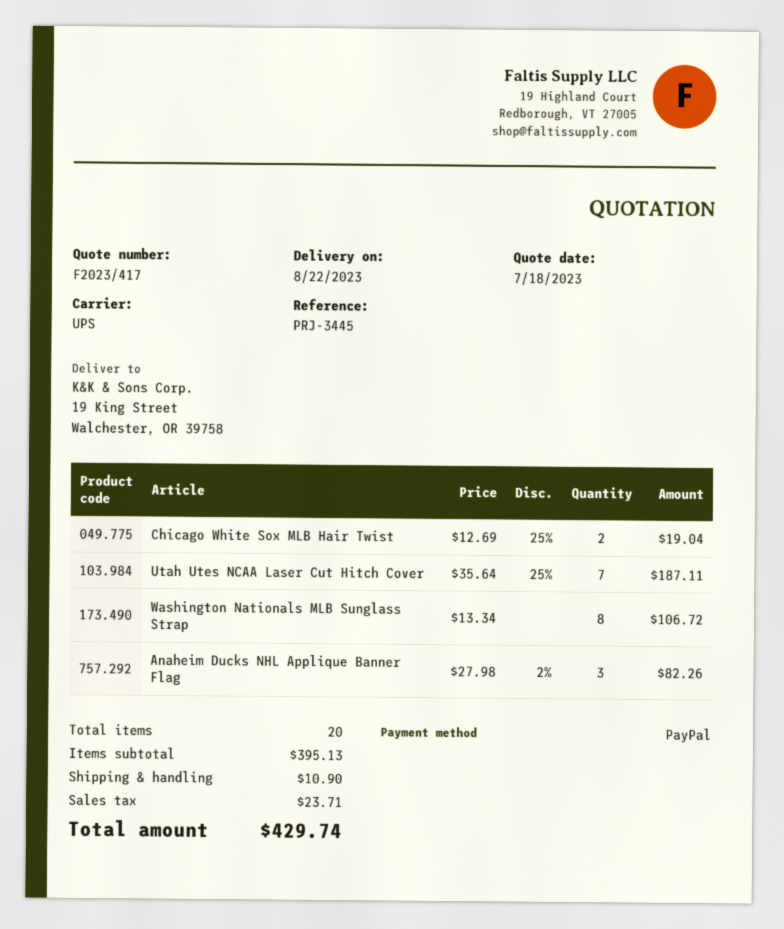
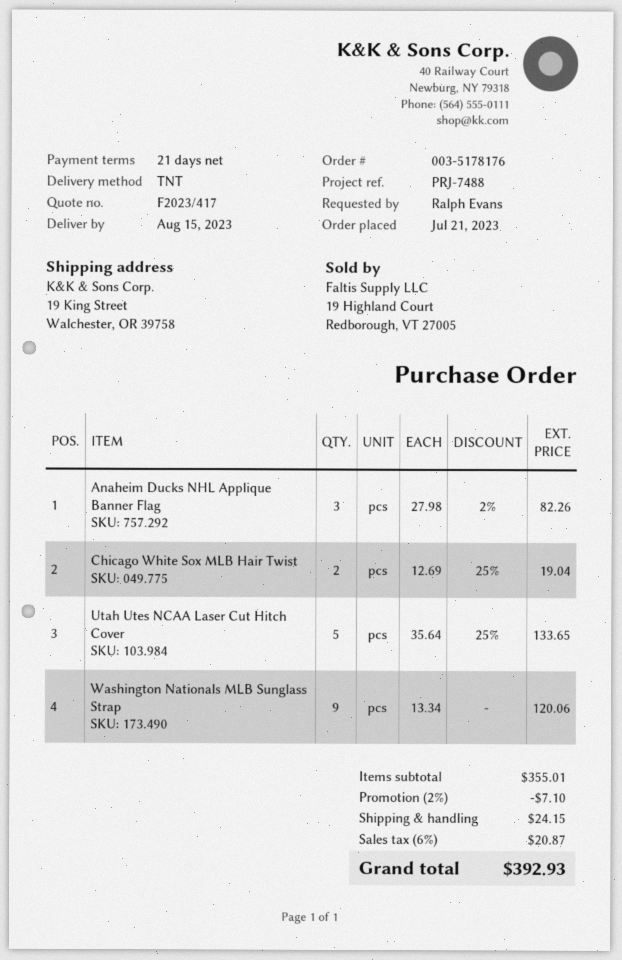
delivery date: 2023-08-22 -> 2023-08-15
reference: PRJ-3445 -> PRJ-7488
shipping method: UPS -> TNT
Utah Utes NCAA Laser Cut Hitch Cover: 7 x 35.64 - 25% = 187.11 -> 5 x 35.64 - 25% = 133.65
Washington Nationals MLB Sunglass Strap: 8 x 13.34 = 106.72 -> 9 x 13.34 = 120.06
subtotal: 395.13 -> 355.01
discount: none -> 2% = 7.10
shipping: 10.90 -> 24.15
tax: 23.71 -> 20.87
total: 429.74 -> 392.93

